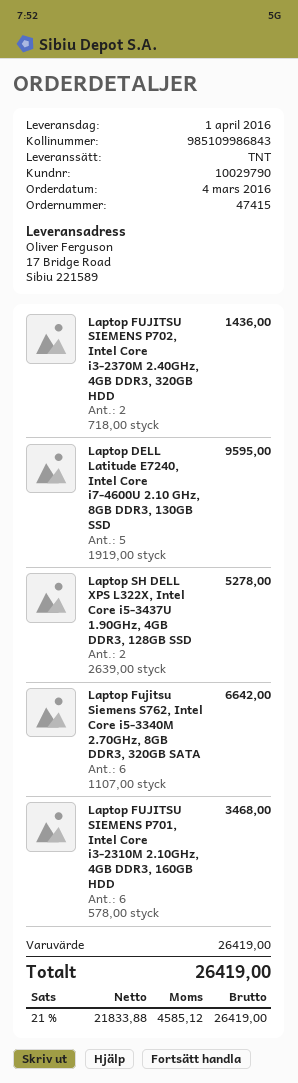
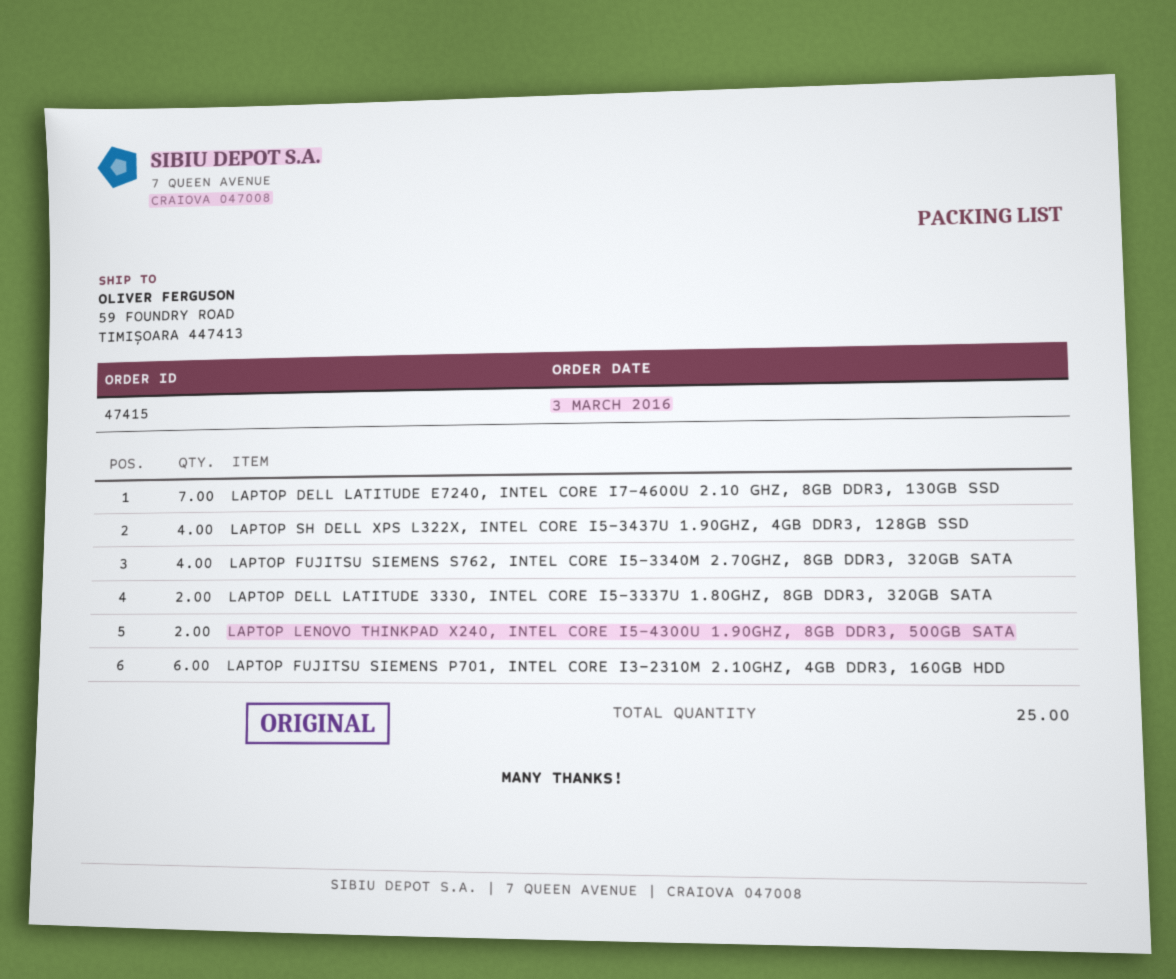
order date: 2016-03-04 -> 2016-03-03
ship to: 17 Bridge Road, Sibiu 221589 -> 59 FOUNDRY ROAD, TIMIȘOARA 447413
Laptop FUJITSU SIEMENS P702, Intel Core i3-2370M 2.40GHz, 4GB DDR3, 320GB HDD: 2 -> none
Laptop DELL Latitude E7240, Intel Core i7-4600U 2.10 GHz, 8GB DDR3, 130GB SSD: 5 -> 7
Laptop SH DELL XPS L322X, Intel Core i5-3437U 1.90GHz, 4GB DDR3, 128GB SSD: 2 -> 4
Laptop Fujitsu Siemens S762, Intel Core i5-3340M 2.70GHz, 8GB DDR3, 320GB SATA: 6 -> 4
LAPTOP DELL LATITUDE 3330, INTEL CORE I5-3337U 1.80GHZ, 8GB DDR3, 320GB SATA: none -> 2
LAPTOP LENOVO THINKPAD X240, INTEL CORE I5-4300U 1.90GHZ, 8GB DDR3, 500GB SATA: none -> 2

